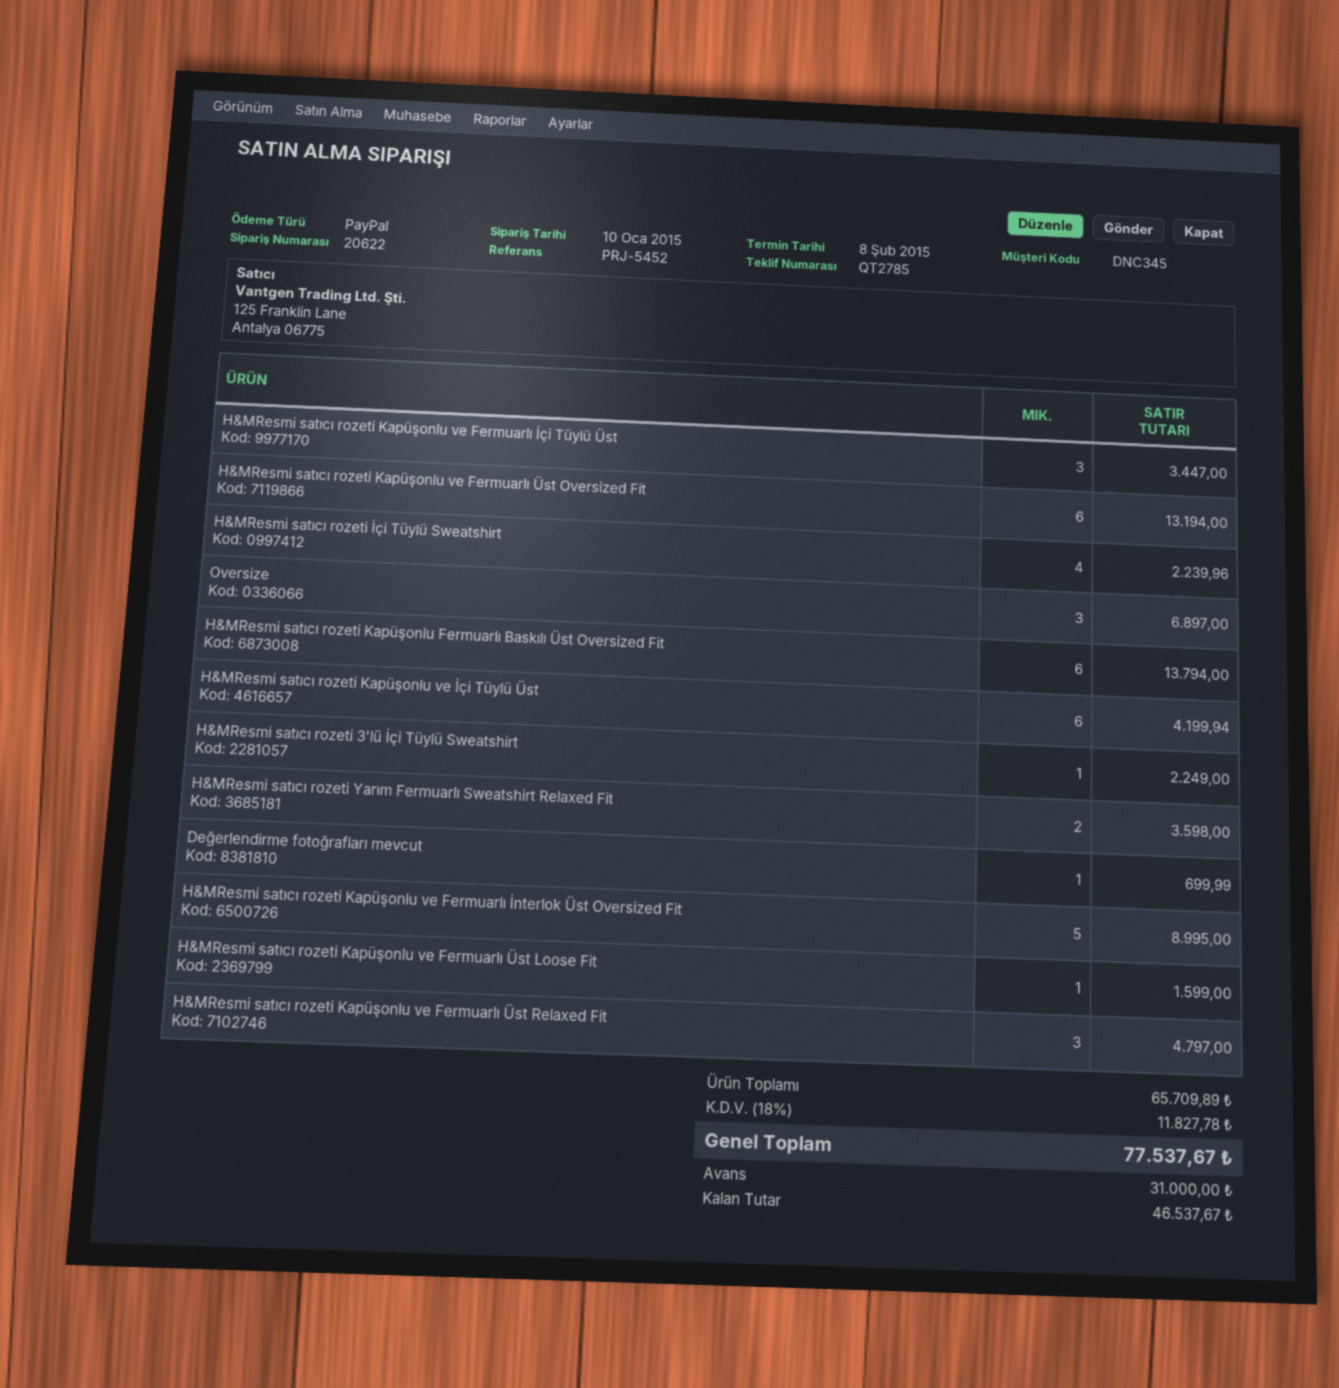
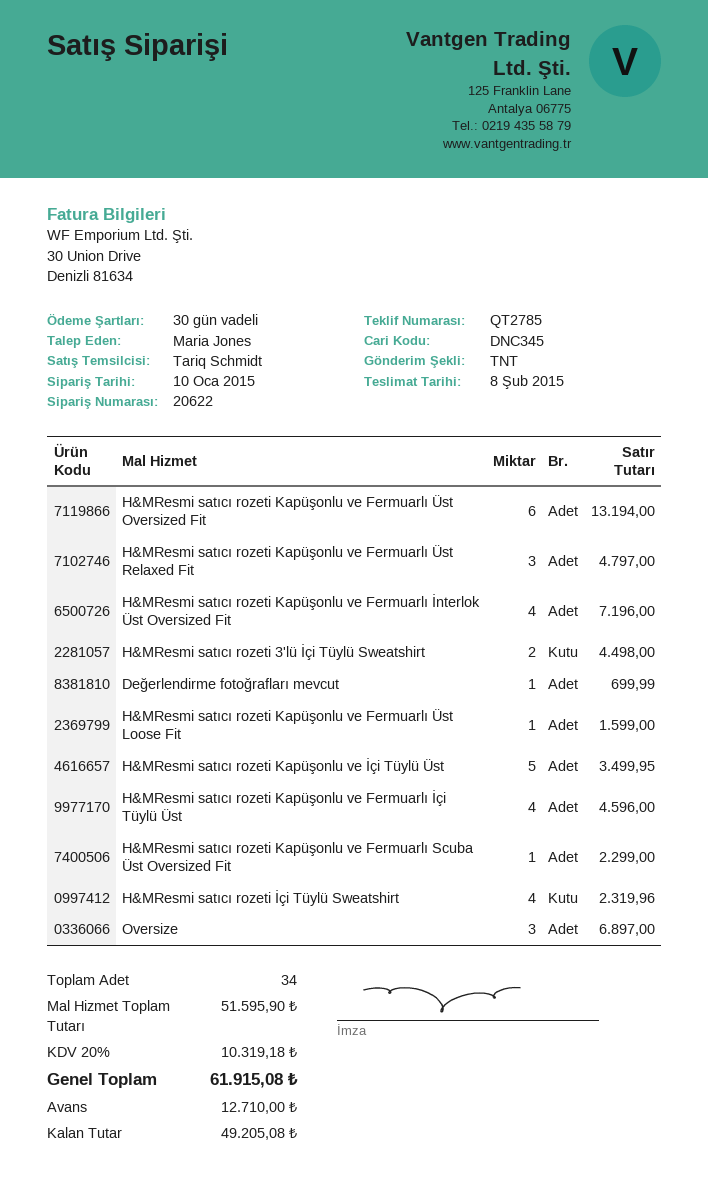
H&MResmi satıcı rozeti Kapüşonlu ve Fermuarlı İçi Tüylü Üst: 3 for 3447.00 -> 4 for 4596.00
H&MResmi satıcı rozeti İçi Tüylü Sweatshirt: 4 for 2239.96 -> 4 for 2319.96
H&MResmi satıcı rozeti Kapüşonlu Fermuarlı Baskılı Üst Oversized Fit: 6 for 13794.00 -> none
H&MResmi satıcı rozeti Kapüşonlu ve İçi Tüylü Üst: 6 for 4199.94 -> 5 for 3499.95
H&MResmi satıcı rozeti 3'lü İçi Tüylü Sweatshirt: 1 for 2249.00 -> 2 for 4498.00
H&MResmi satıcı rozeti Yarım Fermuarlı Sweatshirt Relaxed Fit: 2 for 3598.00 -> none
H&MResmi satıcı rozeti Kapüşonlu ve Fermuarlı İnterlok Üst Oversized Fit: 5 for 8995.00 -> 4 for 7196.00
H&MResmi satıcı rozeti Kapüşonlu ve Fermuarlı Scuba Üst Oversized Fit: none -> 1 for 2299.00
subtotal: 65709.89 -> 51595.90
tax: 18% = 11827.78 -> 20% = 10319.18
total: 77537.67 -> 61915.08
deposit: 31000.00 -> 12710.00
balance: 46537.67 -> 49205.08

